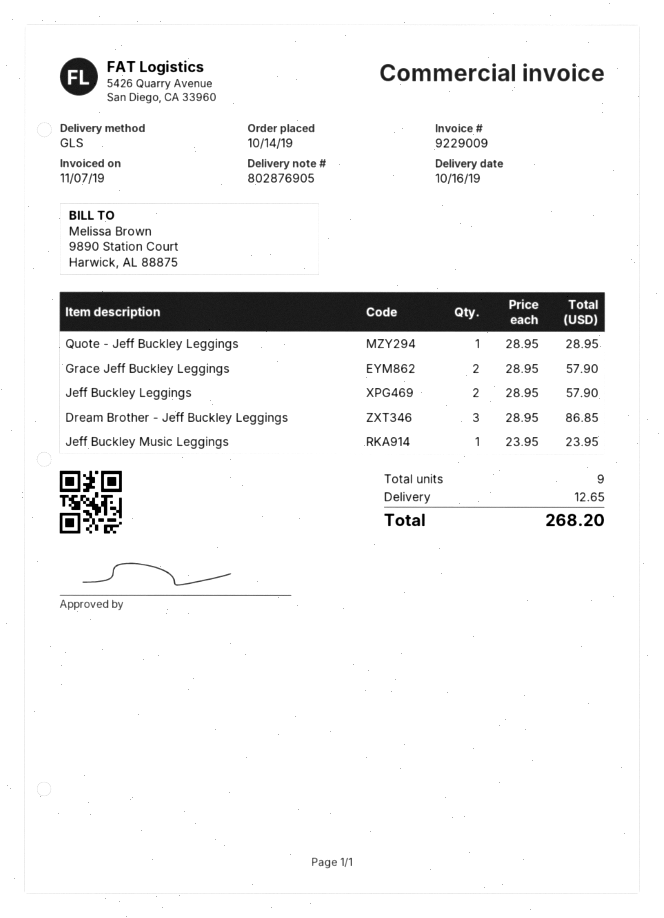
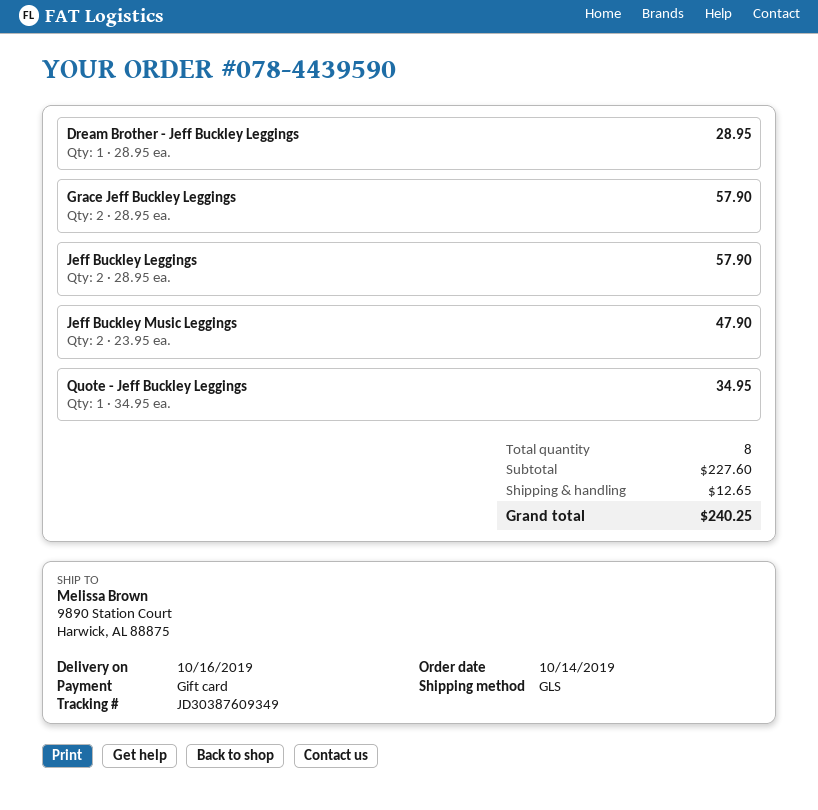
Quote - Jeff Buckley Leggings: 1 x 28.95 = 28.95 -> 1 x 34.95 = 34.95
Dream Brother - Jeff Buckley Leggings: 3 x 28.95 = 86.85 -> 1 x 28.95 = 28.95
Jeff Buckley Music Leggings: 1 x 23.95 = 23.95 -> 2 x 23.95 = 47.90
total quantity: 9 -> 8
total: 268.20 -> 240.25

